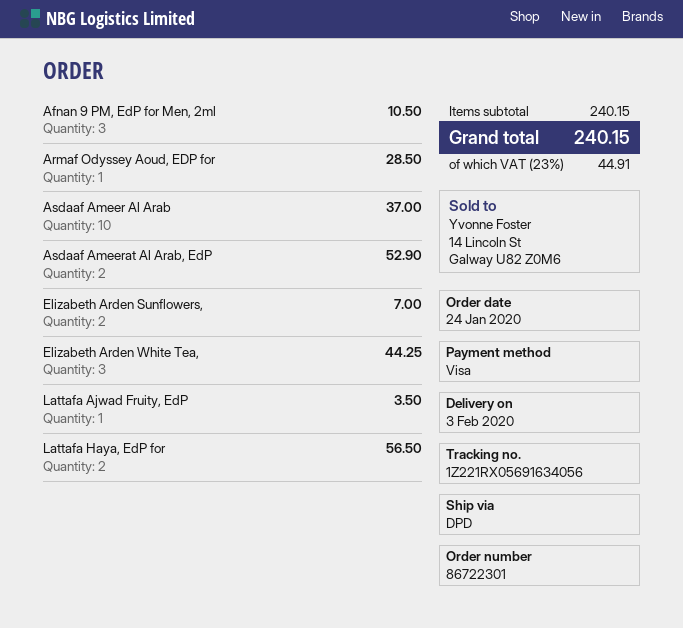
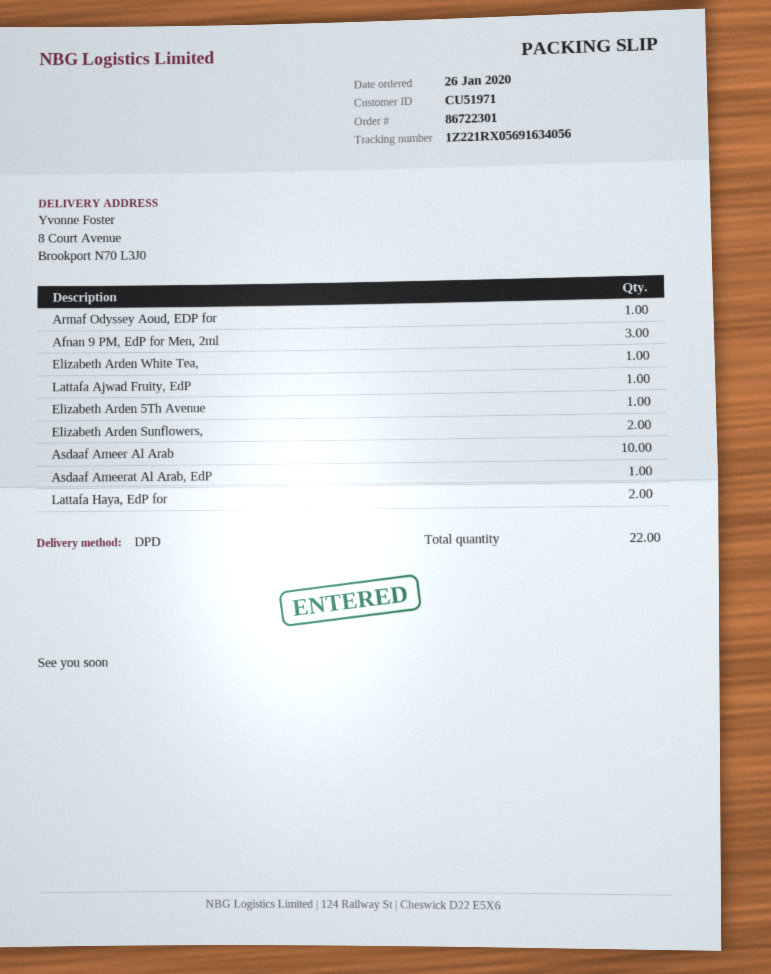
order date: 2020-01-24 -> 2020-01-26
Asdaaf Ameerat Al Arab, EdP: 2 -> 1
Elizabeth Arden White Tea,: 3 -> 1
Elizabeth Arden 5Th Avenue: none -> 1

